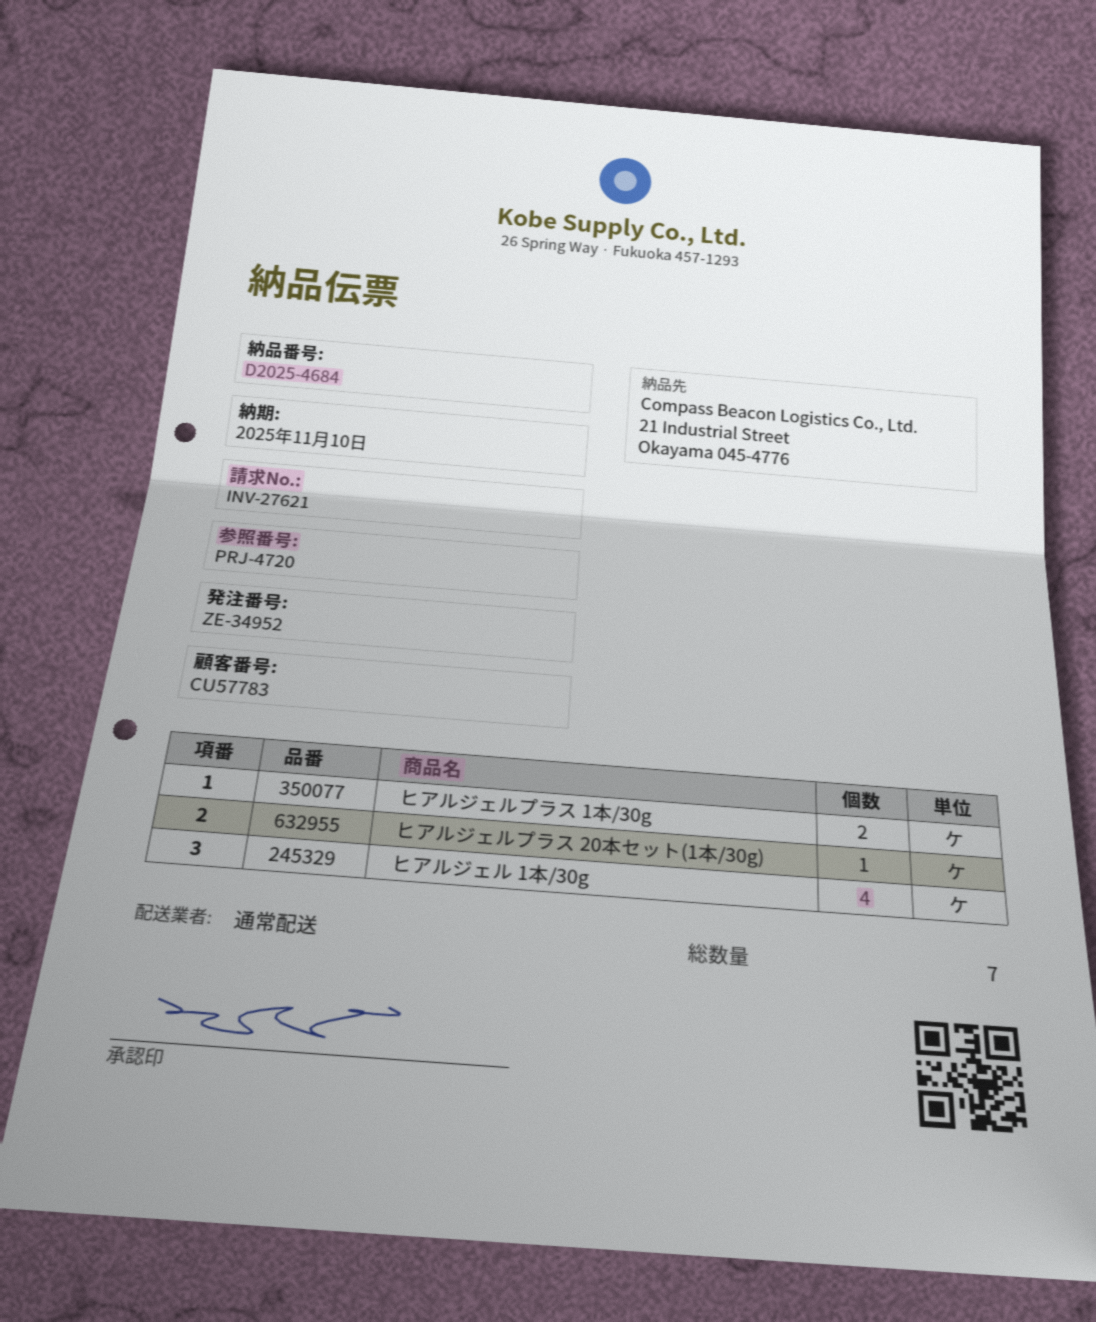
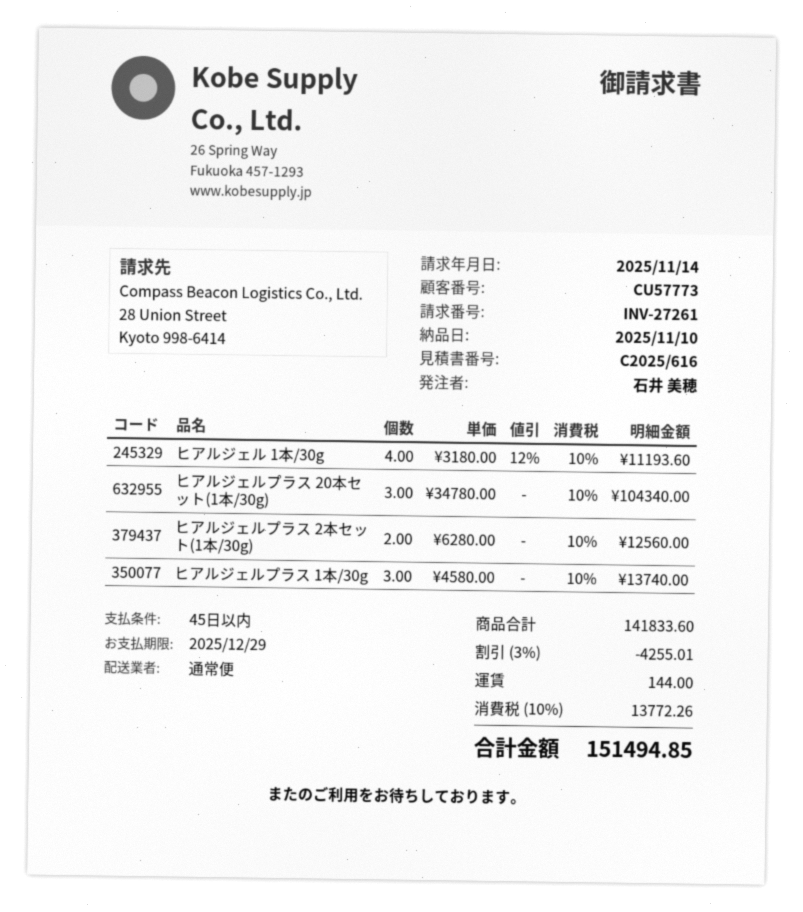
invoice number: INV-27621 -> INV-27261
customer number: CU57783 -> CU57773
ヒアルジェルプラス 1本/30g: 2 -> 3
ヒアルジェルプラス 20本セット(1本/30g): 1 -> 3
ヒアルジェルプラス 2本セット(1本/30g): none -> 2

